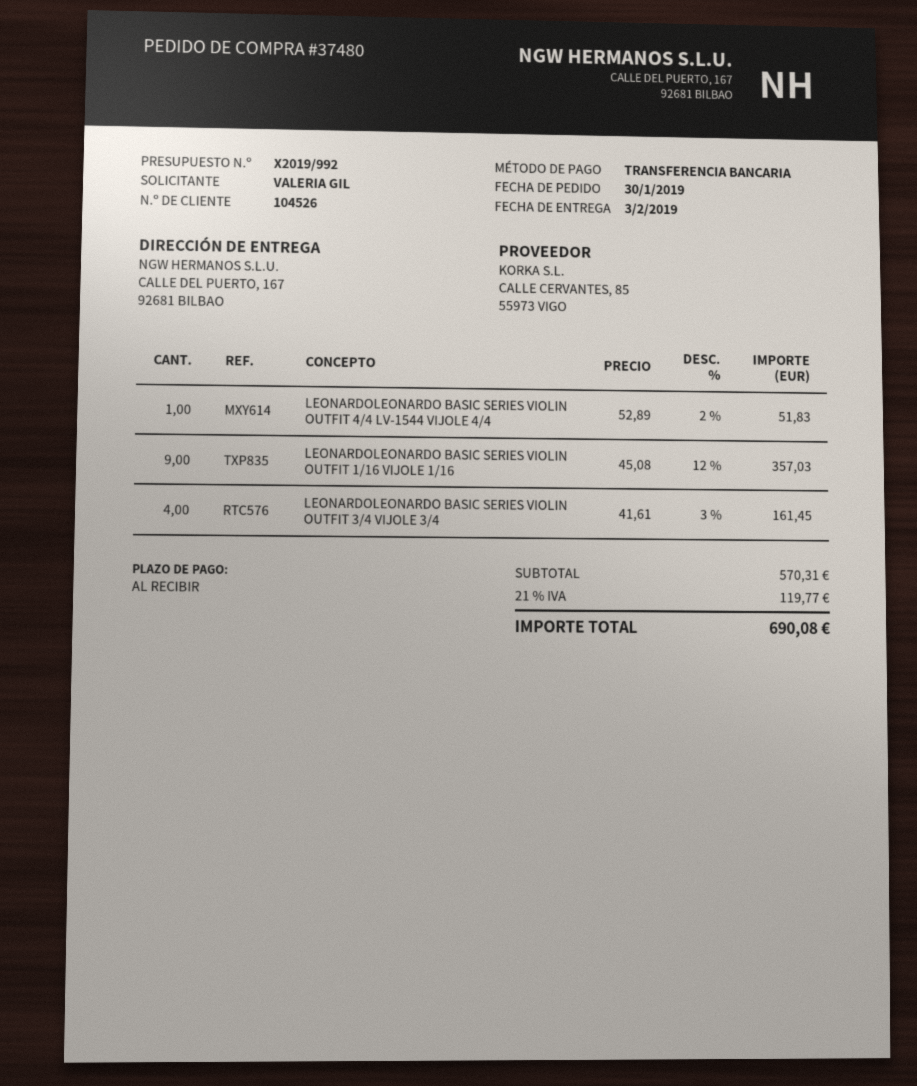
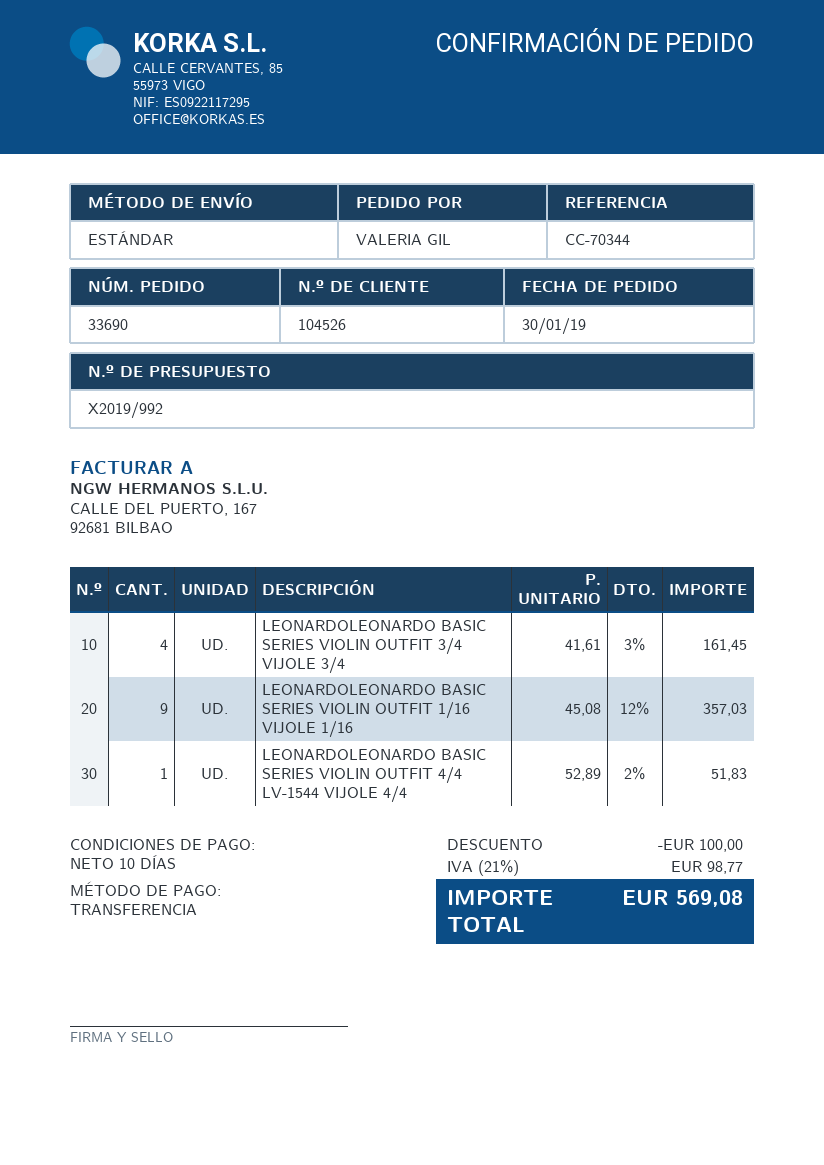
order number: 37480 -> 33690
payment terms: on receipt -> 10 days
discount: none -> 100.00
tax: 21% = 119.77 -> 21% = 98.77
total: 690.08 -> 569.08

